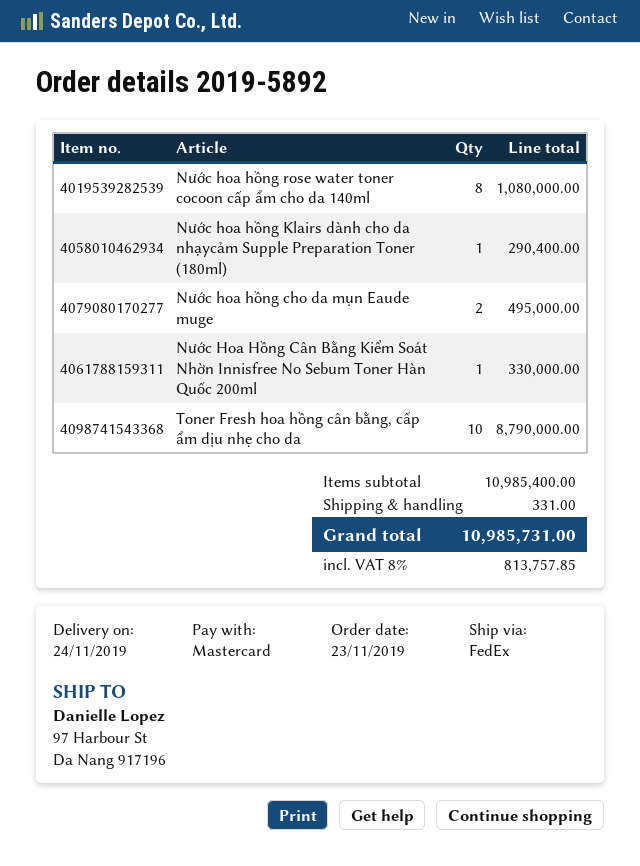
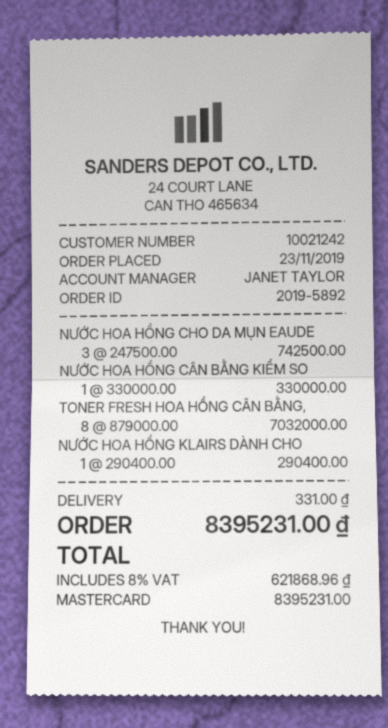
Nước hoa hồng rose water toner cocoon cấp ẩm cho da 140ml: 8 for 1080000.00 -> none
Nước hoa hồng cho da mụn Eaude muge: 2 for 495000.00 -> 3 for 742500.00
Toner Fresh hoa hồng cân bằng, cấp ẩm dịu nhẹ cho da: 10 for 8790000.00 -> 8 for 7032000.00
tax: 8% = 813757.85 -> 8% = 621868.96
total: 10985731.00 -> 8395231.00

